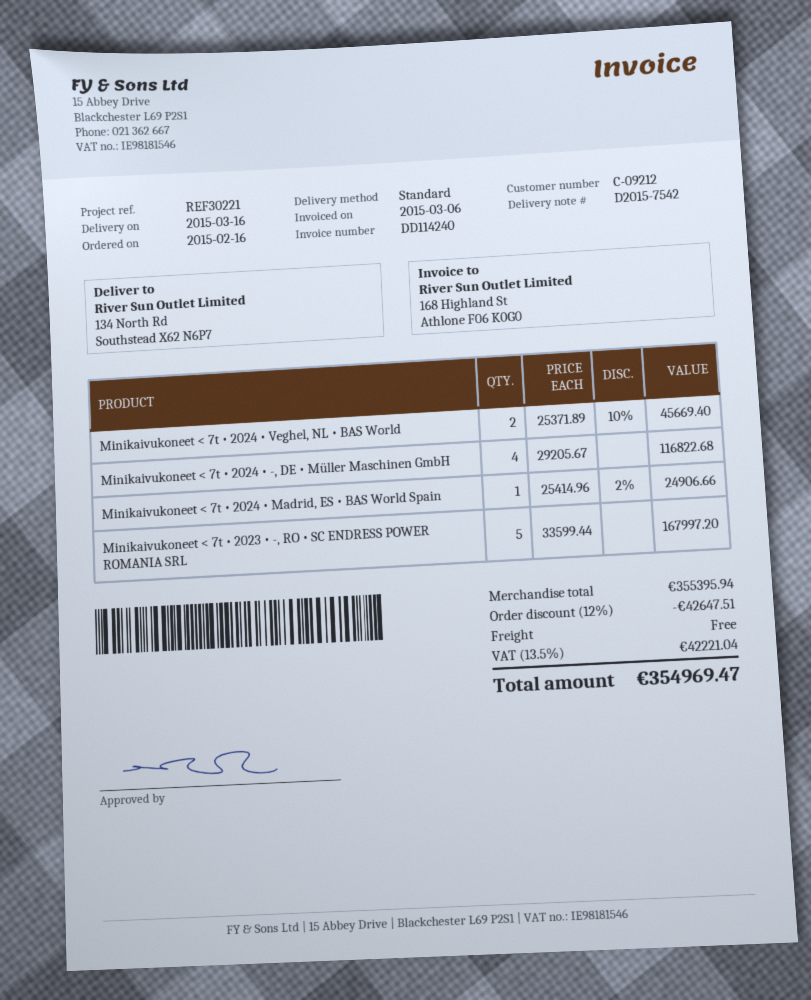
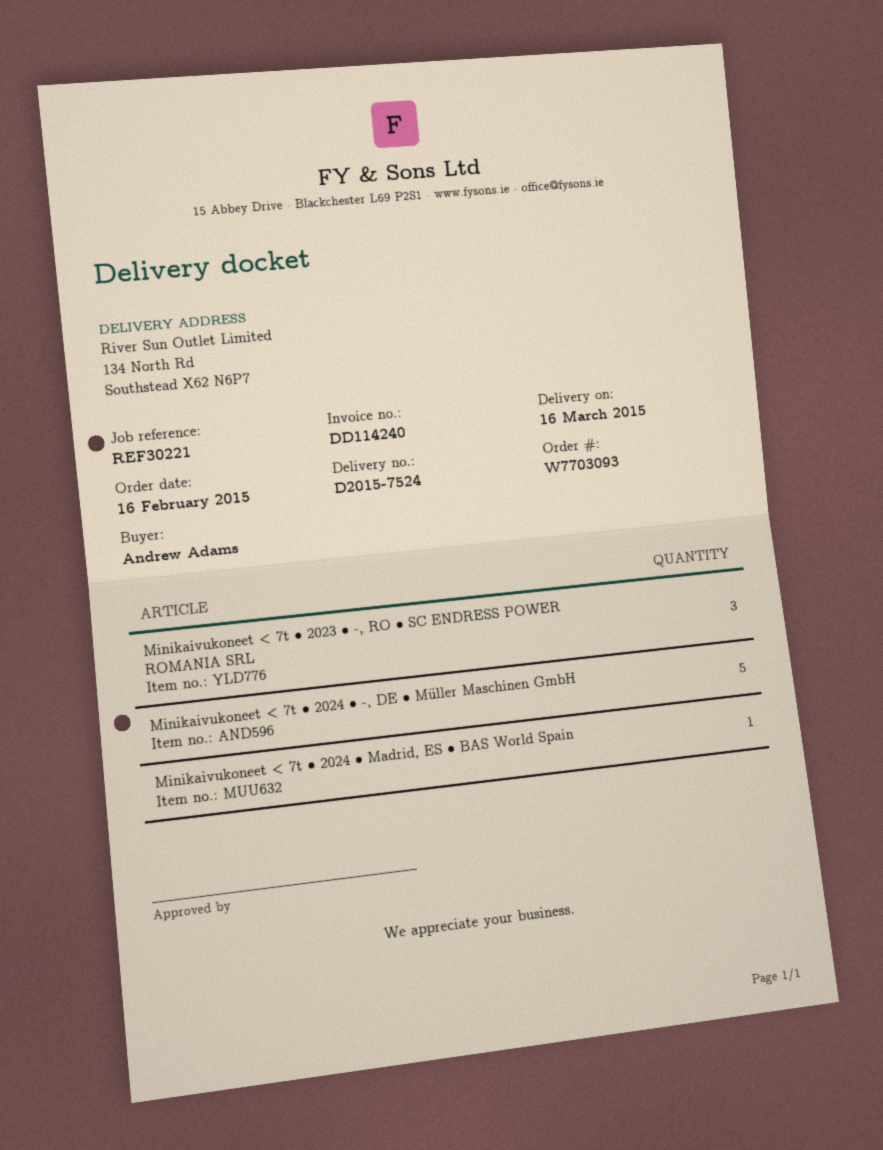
delivery note number: D2015-7542 -> D2015-7524
Minikaivukoneet < 7t • 2024 • Veghel, NL • BAS World: 2 -> none
Minikaivukoneet < 7t • 2024 • -, DE • Müller Maschinen GmbH: 4 -> 5
Minikaivukoneet < 7t • 2023 • -, RO • SC ENDRESS POWER ROMANIA SRL: 5 -> 3

